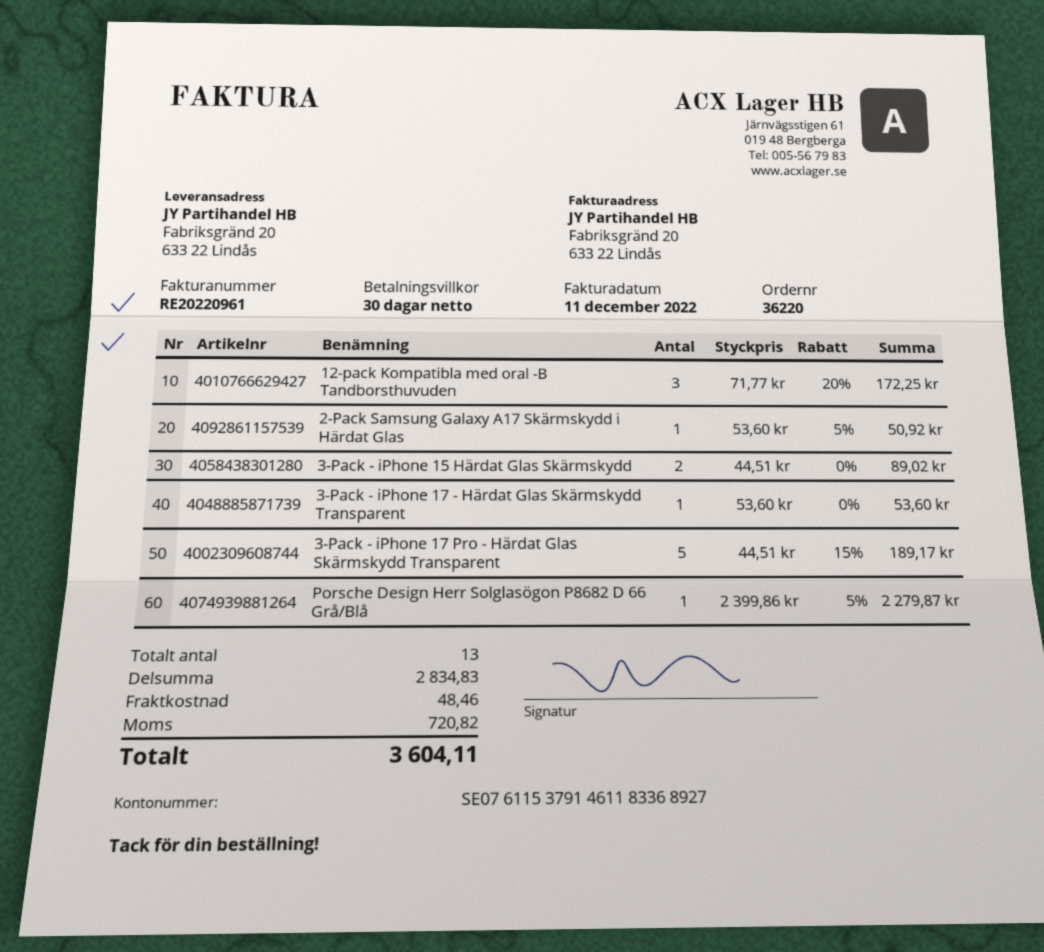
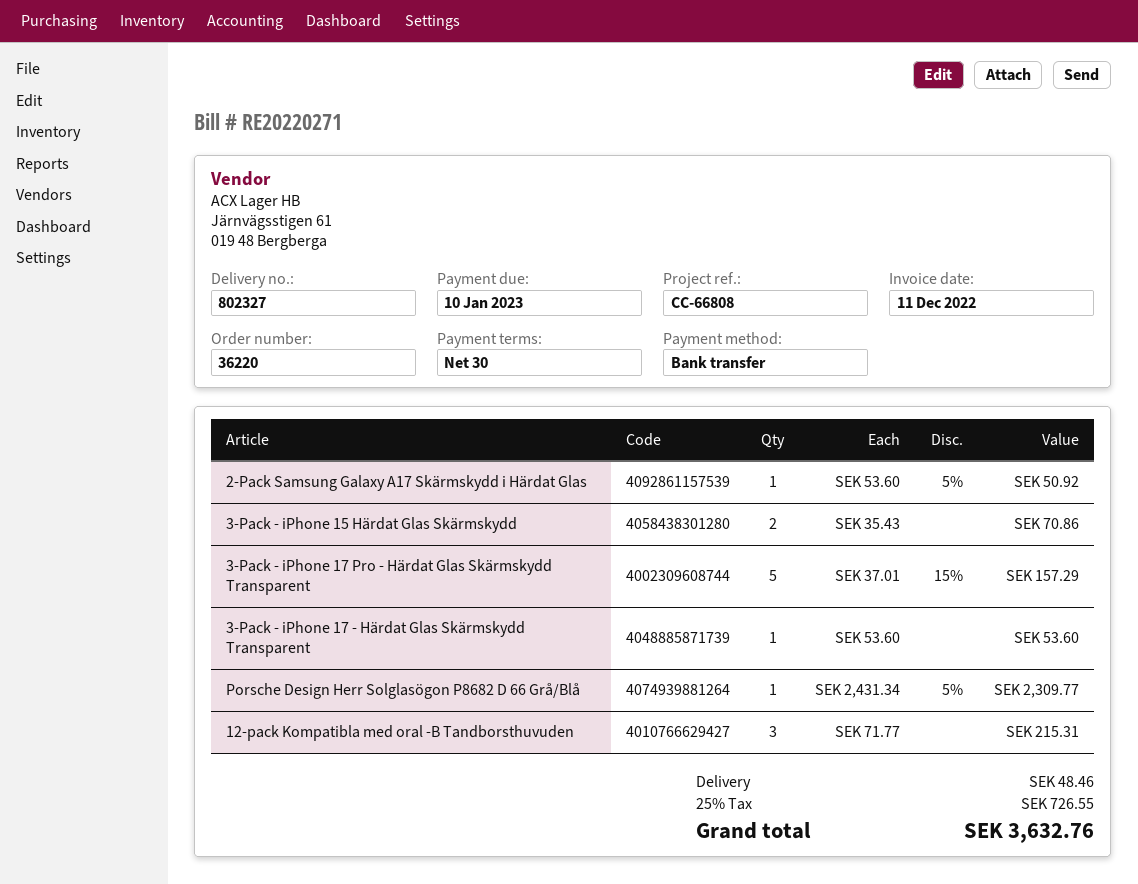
invoice number: RE20220961 -> RE20220271
12-pack Kompatibla med oral -B Tandborsthuvuden: 3 x 71.77 - 20% = 172.25 -> 3 x 71.77 = 215.31
3-Pack - iPhone 15 Härdat Glas Skärmskydd: 2 x 44.51 = 89.02 -> 2 x 35.43 = 70.86
3-Pack - iPhone 17 Pro - Härdat Glas Skärmskydd Transparent: 5 x 44.51 - 15% = 189.17 -> 5 x 37.01 - 15% = 157.29
Porsche Design Herr Solglasögon P8682 D 66 Grå/Blå: 1 x 2399.86 - 5% = 2279.87 -> 1 x 2431.34 - 5% = 2309.77
tax: 720.82 -> 726.55
total: 3604.11 -> 3632.76

